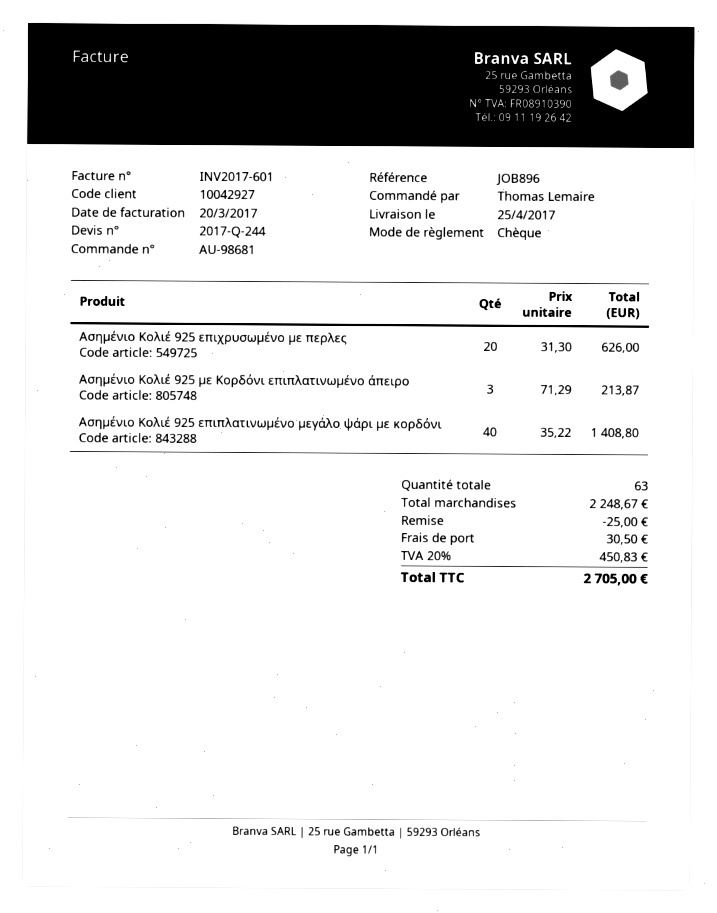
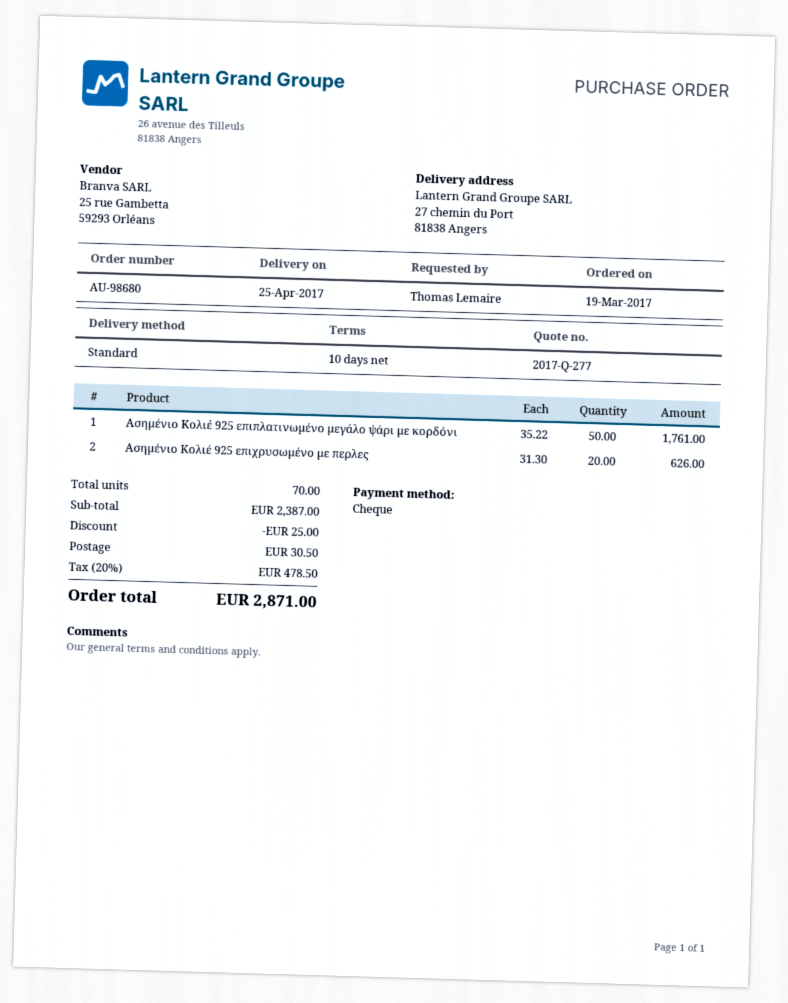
quote number: 2017-Q-244 -> 2017-Q-277
order number: AU-98681 -> AU-98680
Ασημένιο Κολιέ 925 με Κορδόνι επιπλατινωμένο άπειρο: 3 x 71.29 = 213.87 -> none
Ασημένιο Κολιέ 925 επιπλατινωμένο μεγάλο ψάρι με κορδόνι: 40 x 35.22 = 1408.80 -> 50 x 35.22 = 1761.00
total quantity: 63 -> 70
subtotal: 2248.67 -> 2387.00
tax: 20% = 450.83 -> 20% = 478.50
total: 2705.00 -> 2871.00

